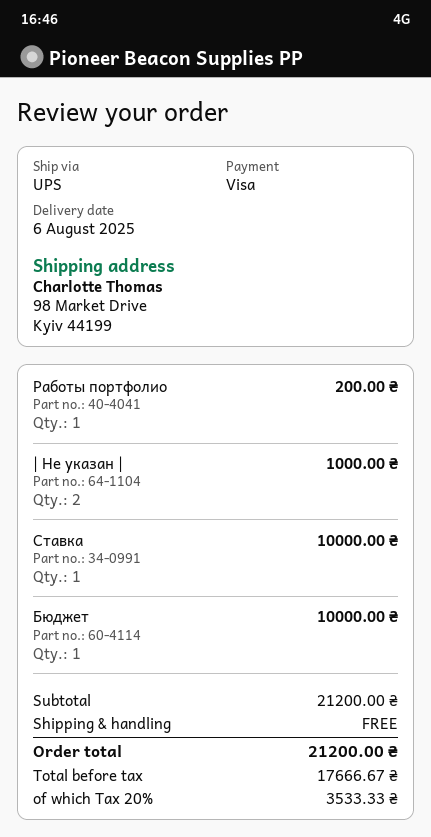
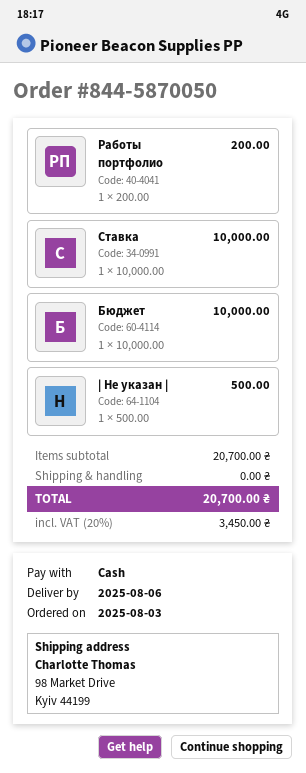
payment method: Visa -> cash
| Не указан |: 2 for 1000.00 -> 1 for 500.00
subtotal: 21200.00 -> 20700.00
tax: 20% = 3533.33 -> 20% = 3450.00
total: 21200.00 -> 20700.00

